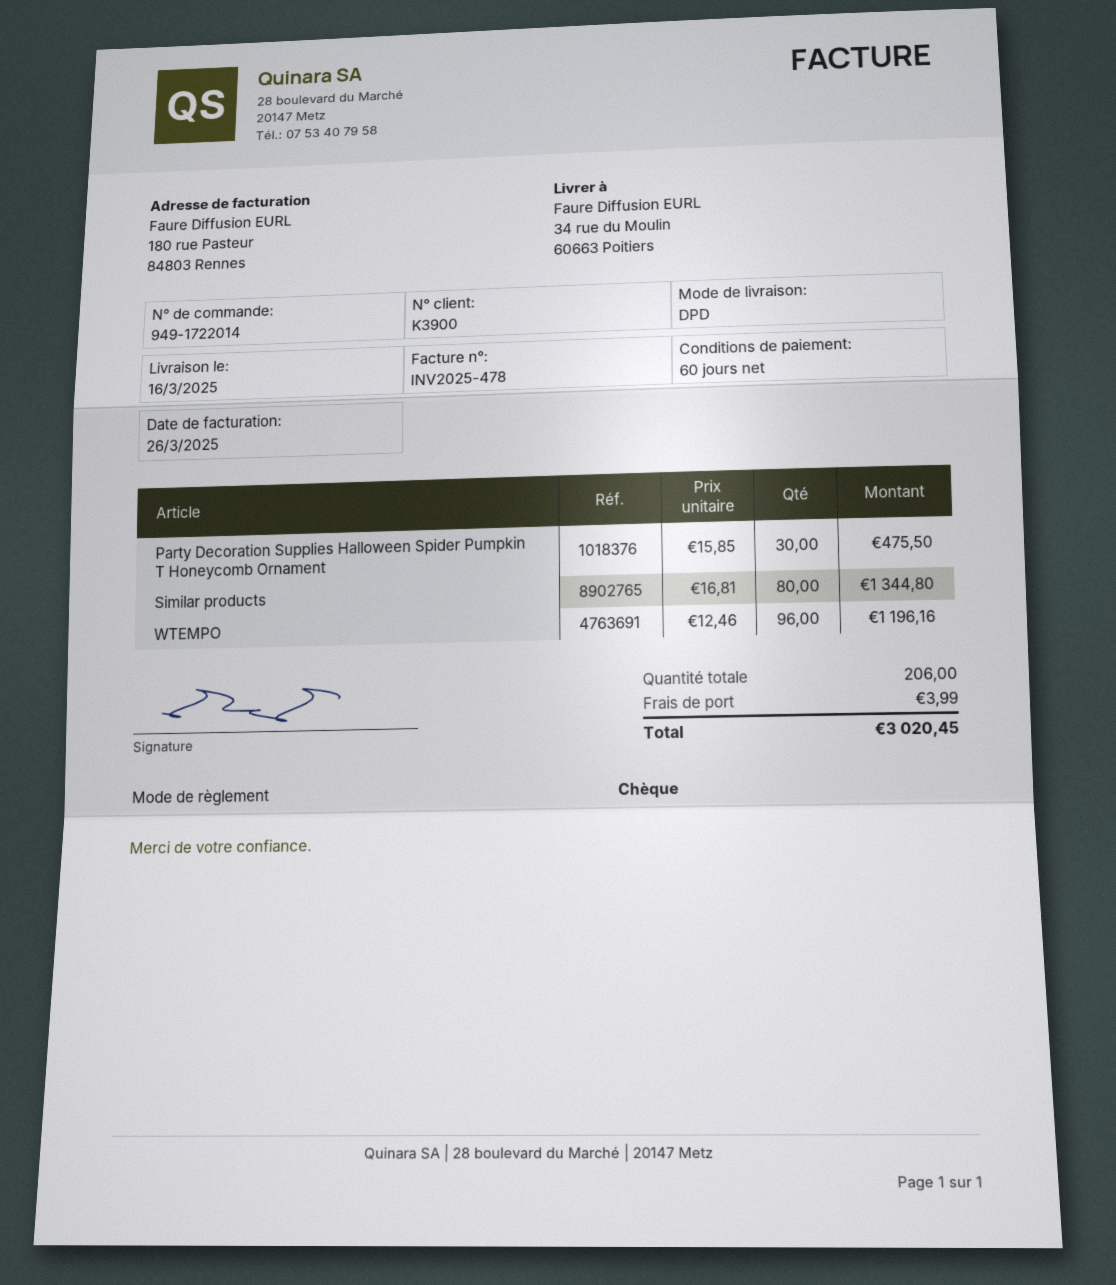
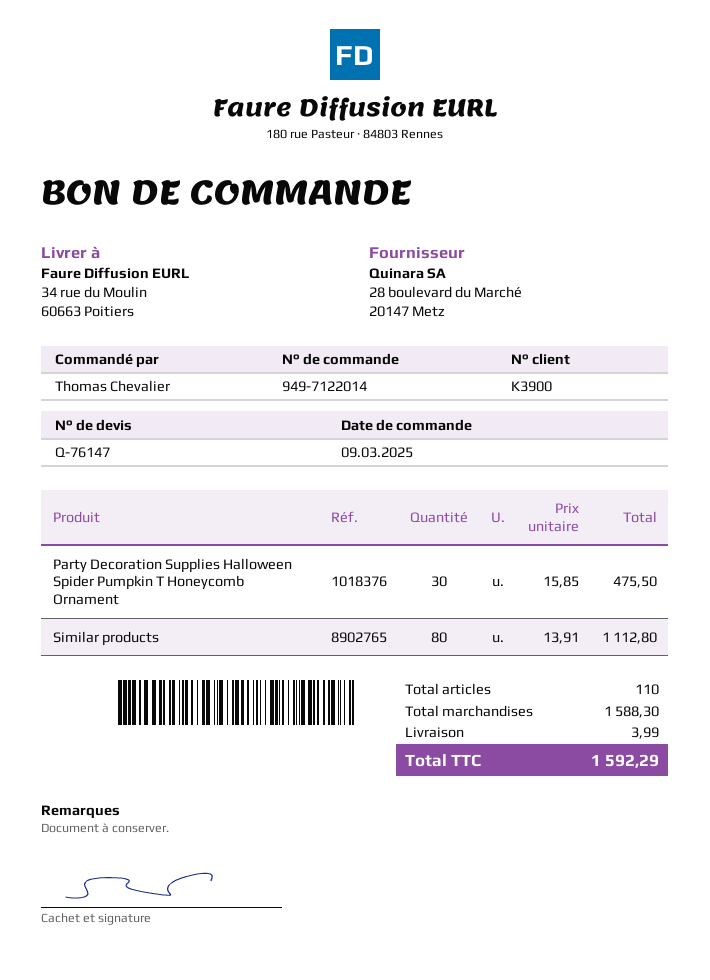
order number: 949-1722014 -> 949-7122014
Similar products: 80 x 16.81 = 1344.80 -> 80 x 13.91 = 1112.80
WTEMPO: 96 x 12.46 = 1196.16 -> none
total quantity: 206 -> 110
total: 3020.45 -> 1592.29

